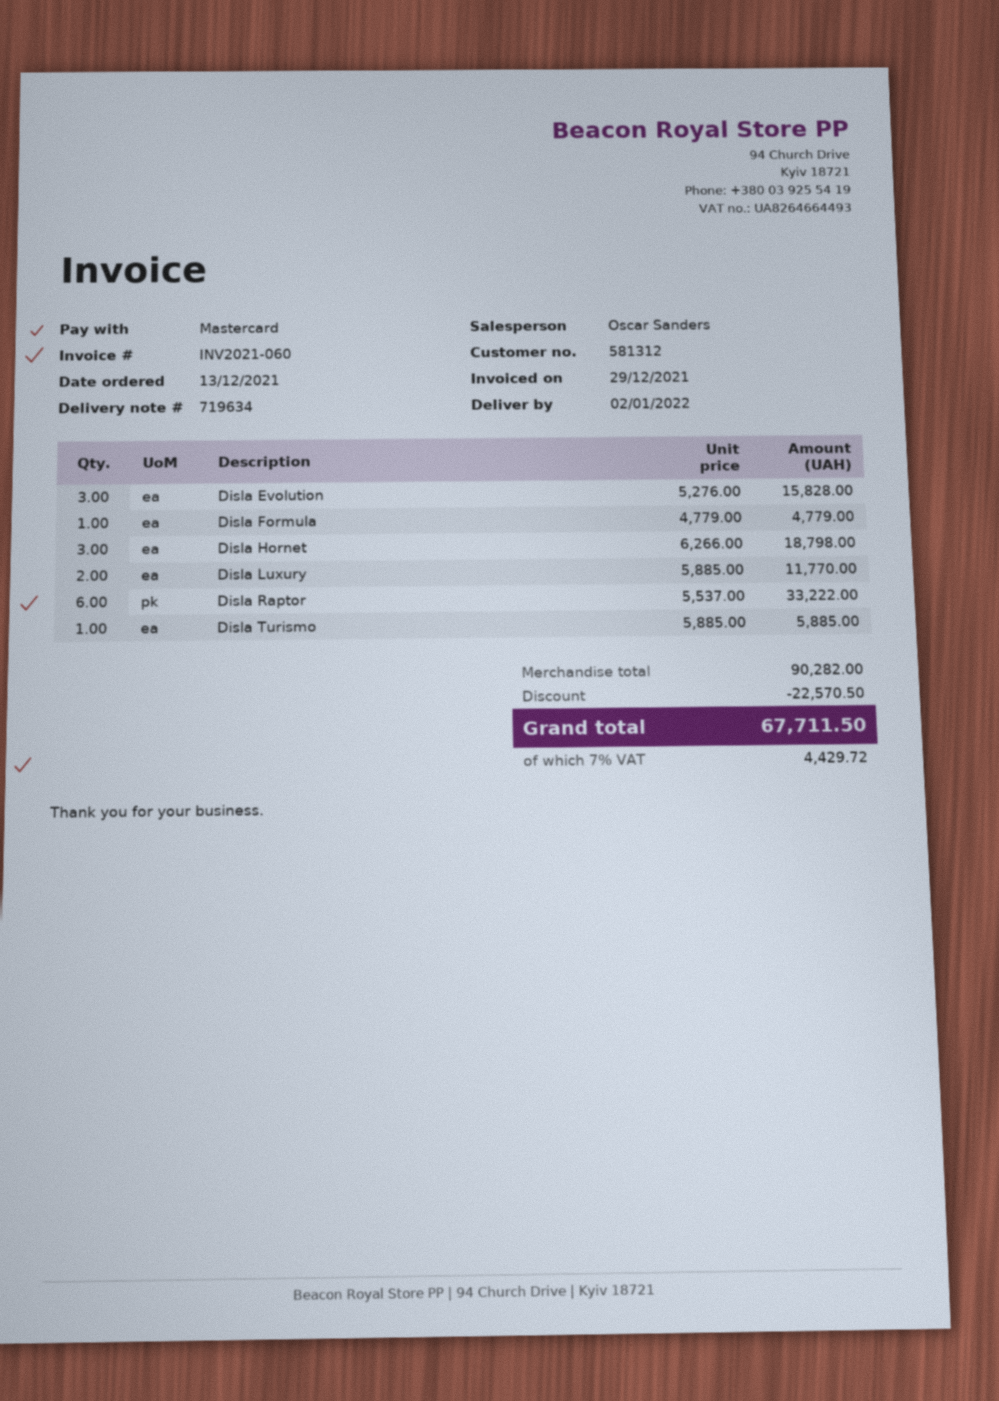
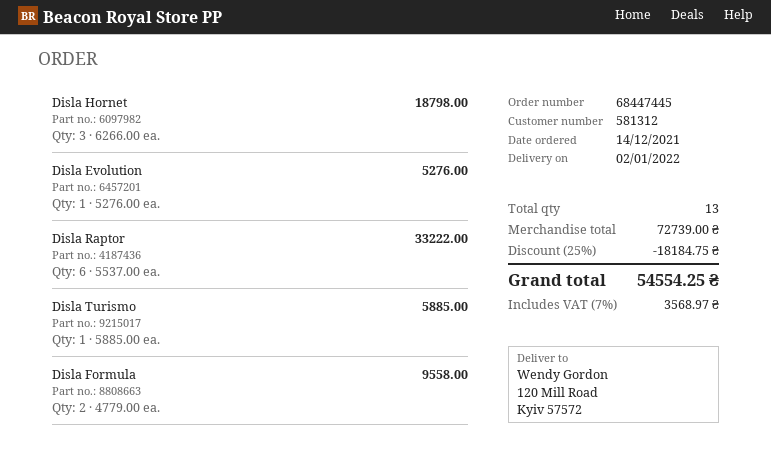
order date: 2021-12-13 -> 2021-12-14
Disla Evolution: 3 x 5276.00 = 15828.00 -> 1 x 5276.00 = 5276.00
Disla Formula: 1 x 4779.00 = 4779.00 -> 2 x 4779.00 = 9558.00
Disla Luxury: 2 x 5885.00 = 11770.00 -> none
subtotal: 90282.00 -> 72739.00
discount: 22570.50 -> 18184.75
tax: 7% = 4429.72 -> 7% = 3568.97
total: 67711.50 -> 54554.25

